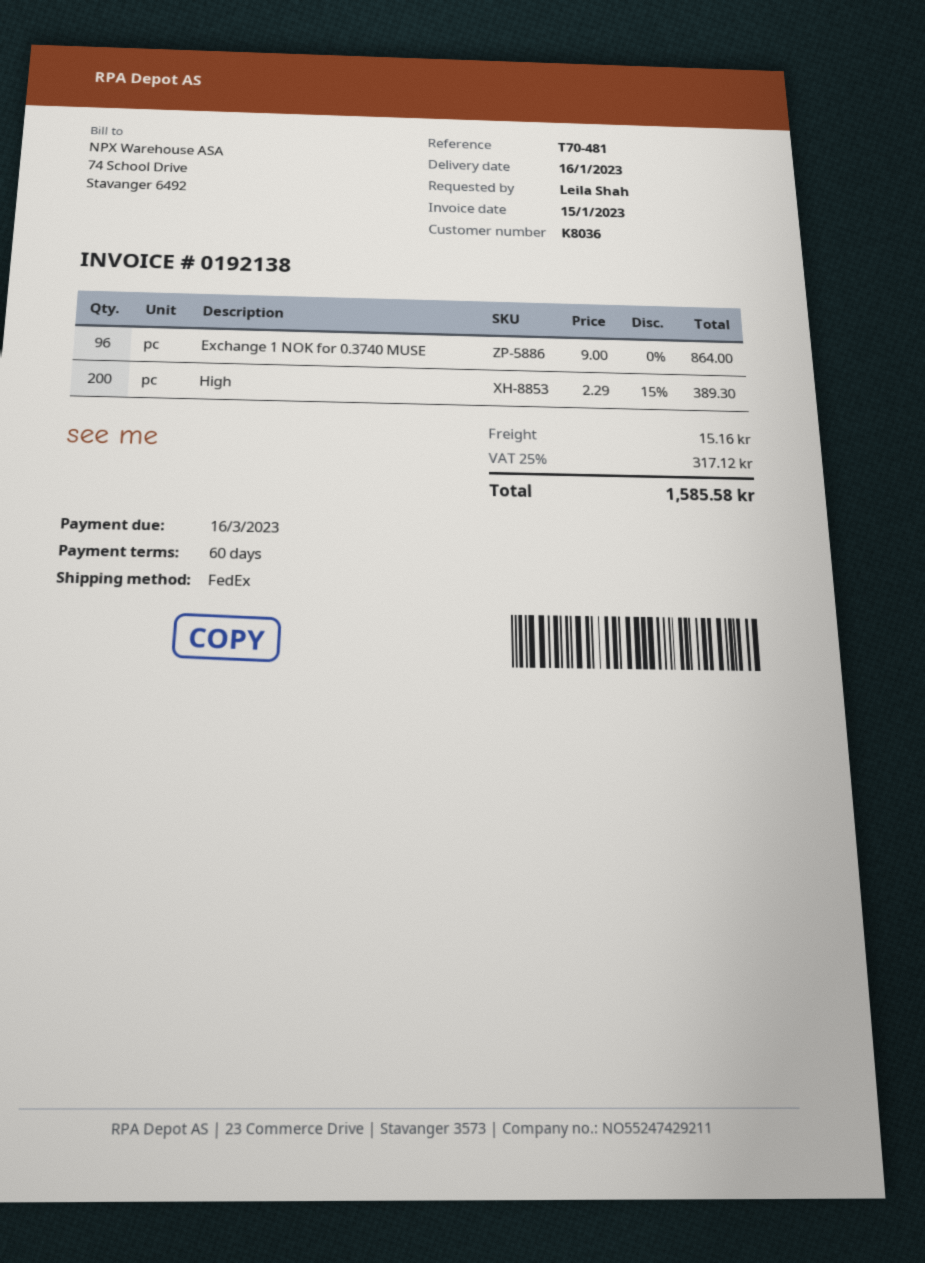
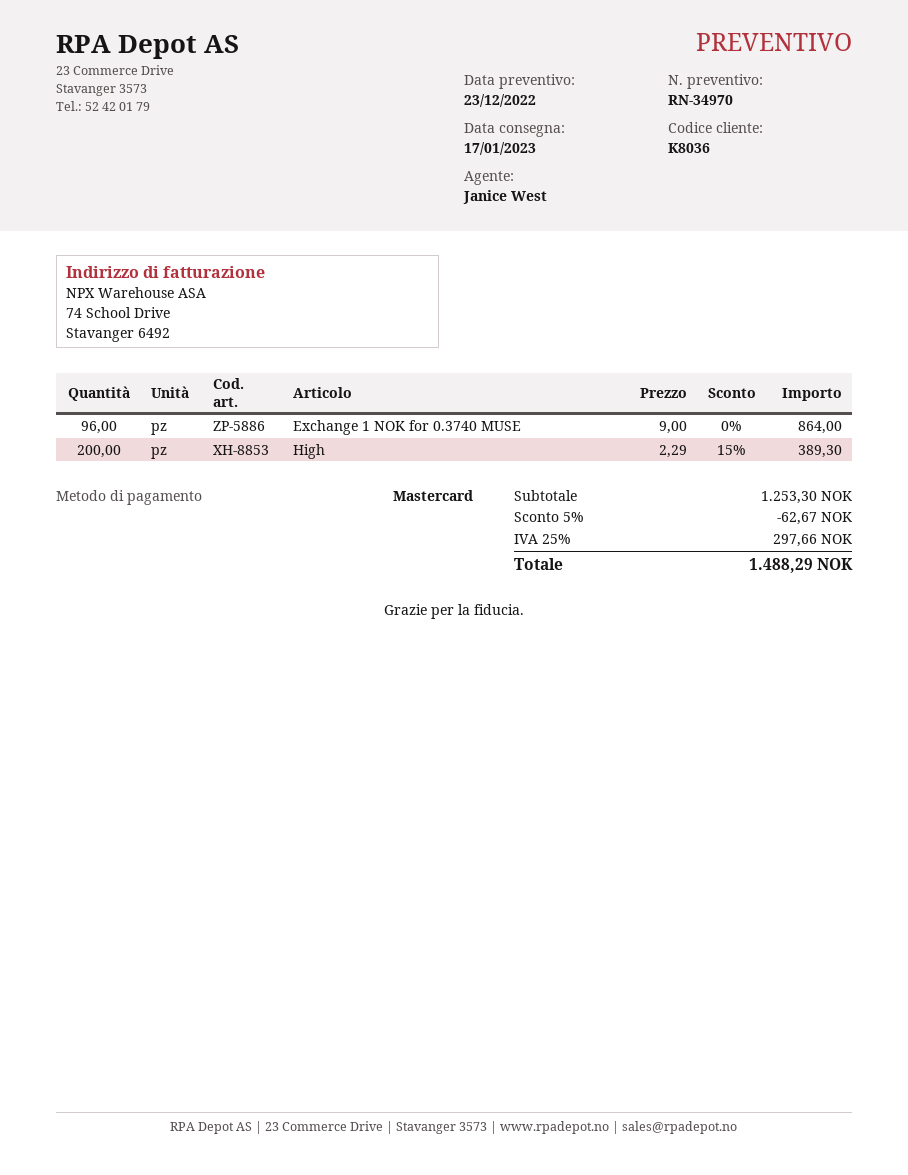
delivery date: 2023-01-16 -> 2023-01-17
discount: none -> 5% = 62.67
shipping: 15.16 -> none
tax: 25% = 317.12 -> 25% = 297.66
total: 1585.58 -> 1488.29

